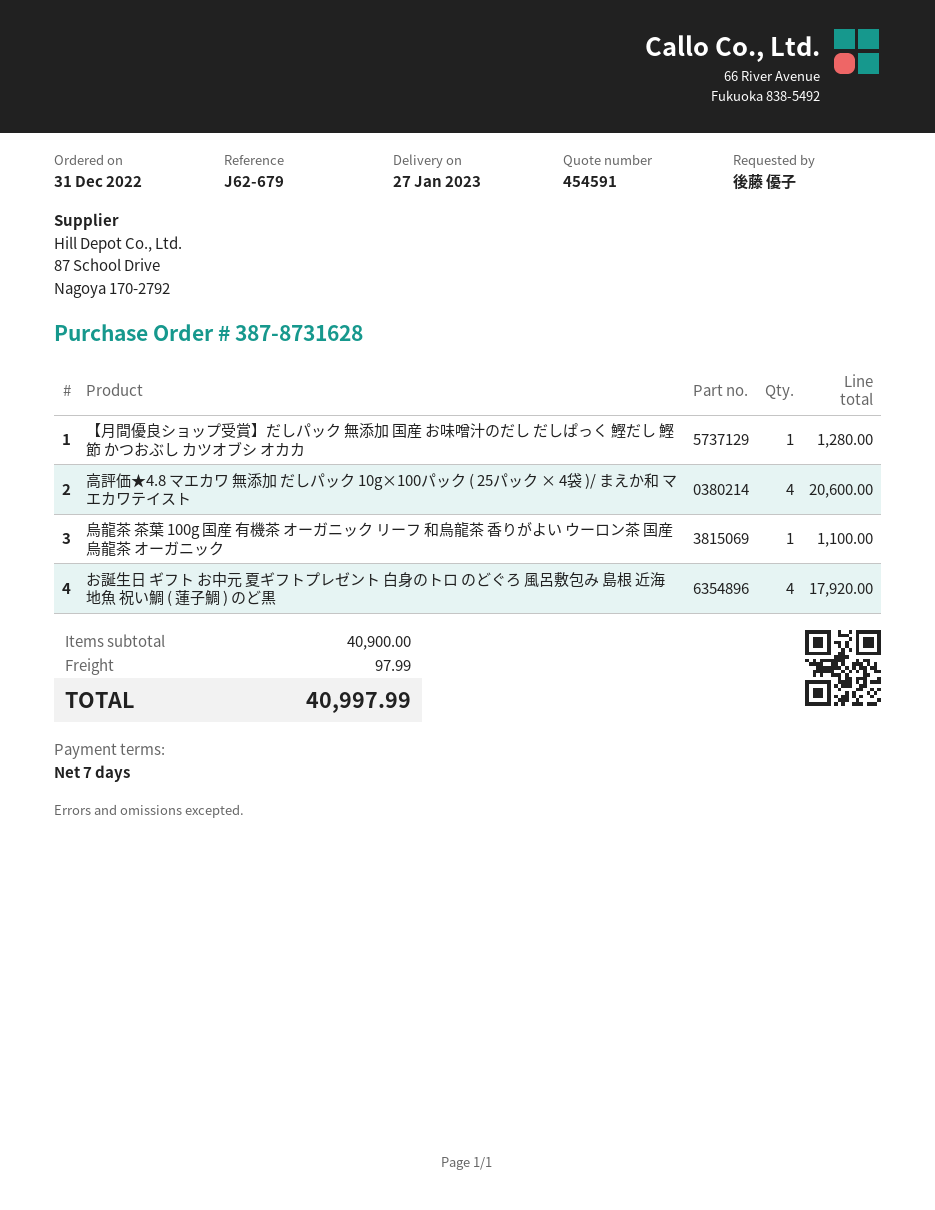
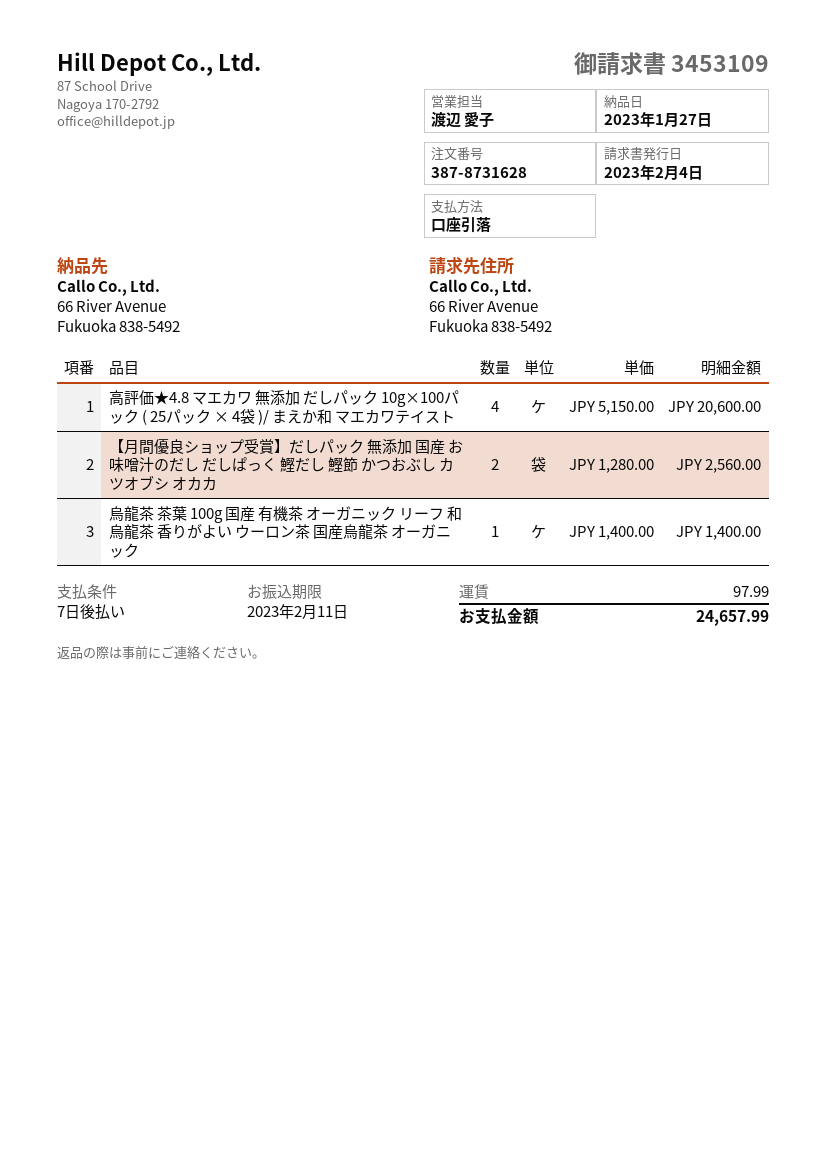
【月間優良ショップ受賞】だしパック 無添加 国産 お味噌汁のだし だしぱっく 鰹だし 鰹節 かつおぶし カツオブシ オカカ: 1 for 1280.00 -> 2 for 2560.00
烏龍茶 茶葉 100g 国産 有機茶 オーガニック リーフ 和烏龍茶 香りがよい ウーロン茶 国産烏龍茶 オーガニック: 1 for 1100.00 -> 1 for 1400.00
お誕生日 ギフト お中元 夏ギフトプレゼント 白身のトロ のどぐろ 風呂敷包み 島根 近海地魚 祝い鯛 ( 蓮子鯛 ) のど黒: 4 for 17920.00 -> none
total: 40997.99 -> 24657.99

